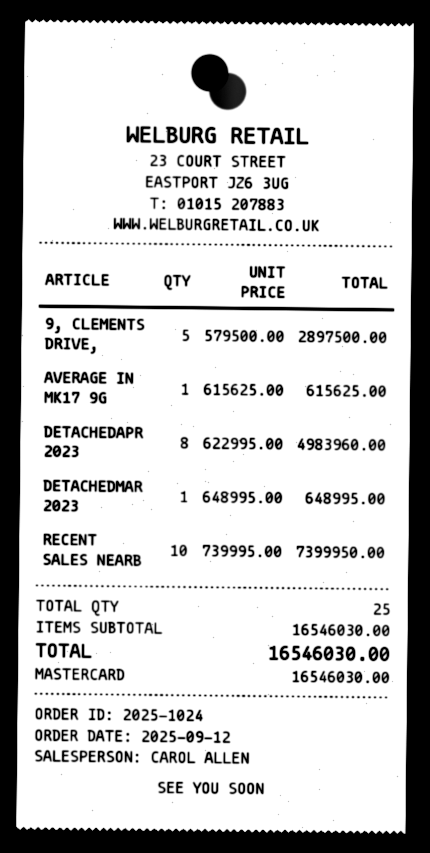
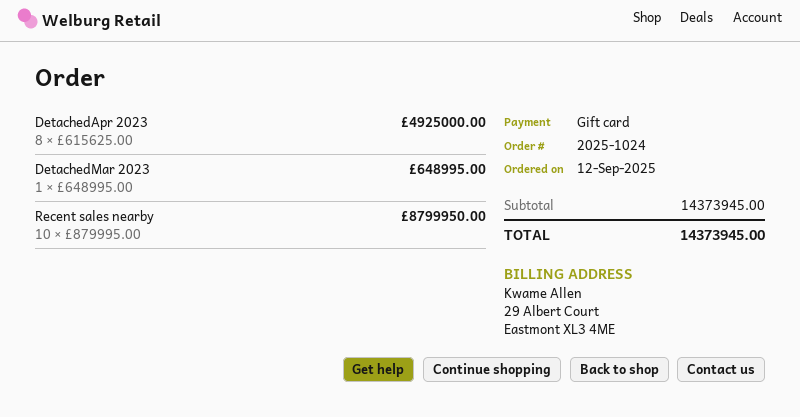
payment method: Mastercard -> gift card
9, CLEMENTS DRIVE,: 5 x 579500.00 = 2897500.00 -> none
AVERAGE IN MK17 9G: 1 x 615625.00 = 615625.00 -> none
DETACHEDAPR 2023: 8 x 622995.00 = 4983960.00 -> 8 x 615625.00 = 4925000.00
RECENT SALES NEARB: 10 x 739995.00 = 7399950.00 -> 10 x 879995.00 = 8799950.00
subtotal: 16546030.00 -> 14373945.00
total: 16546030.00 -> 14373945.00

